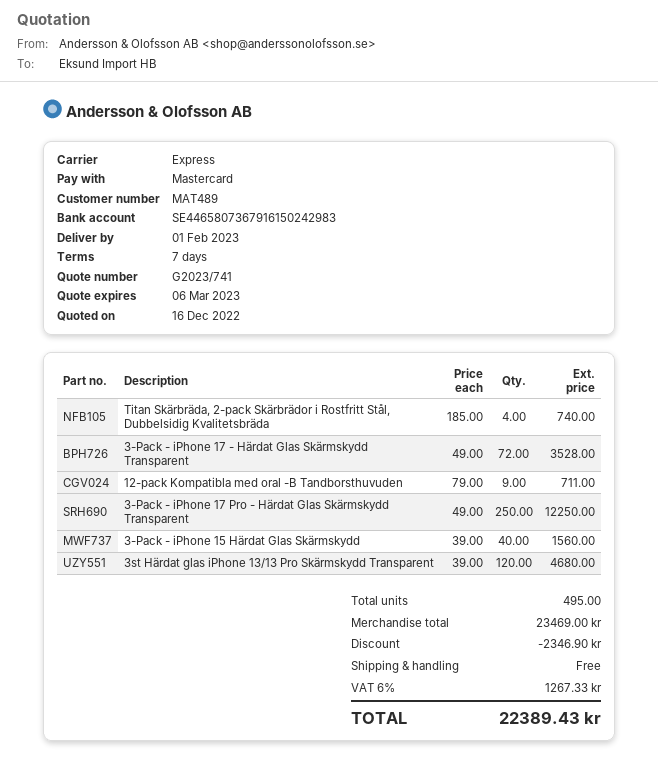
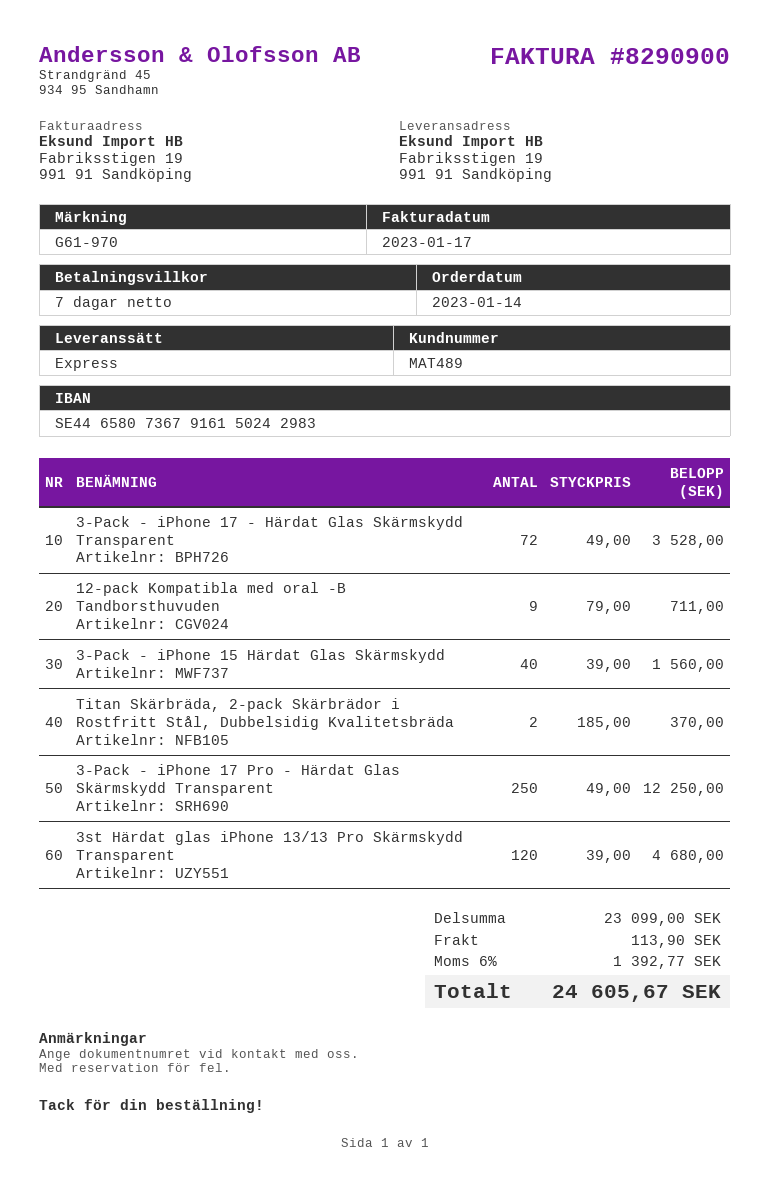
Titan Skärbräda, 2-pack Skärbrädor i Rostfritt Stål, Dubbelsidig Kvalitetsbräda: 4 x 185.00 = 740.00 -> 2 x 185.00 = 370.00
subtotal: 23469.00 -> 23099.00
discount: 2346.90 -> none
shipping: 0.00 -> 113.90
tax: 6% = 1267.33 -> 6% = 1392.77
total: 22389.43 -> 24605.67

